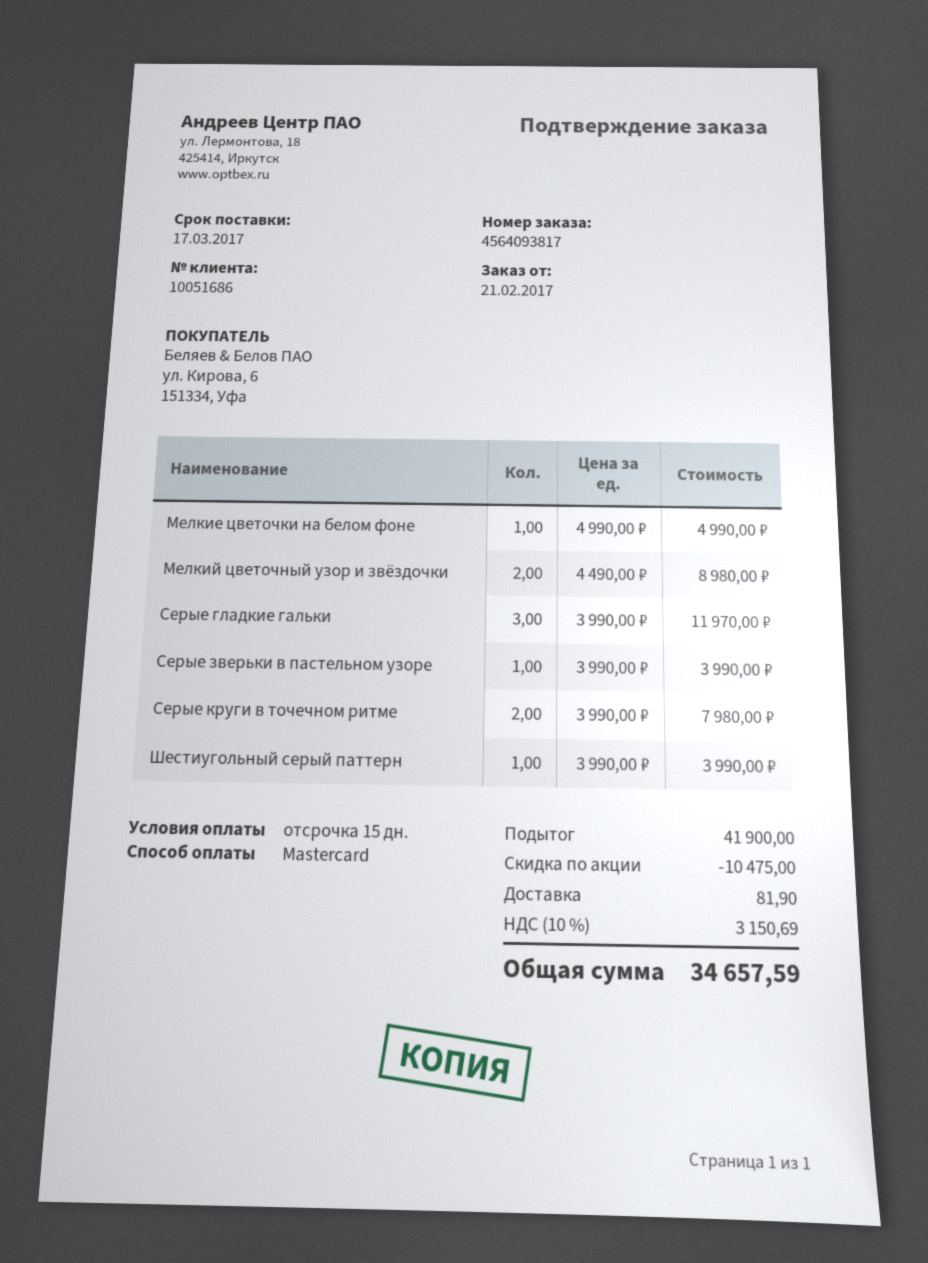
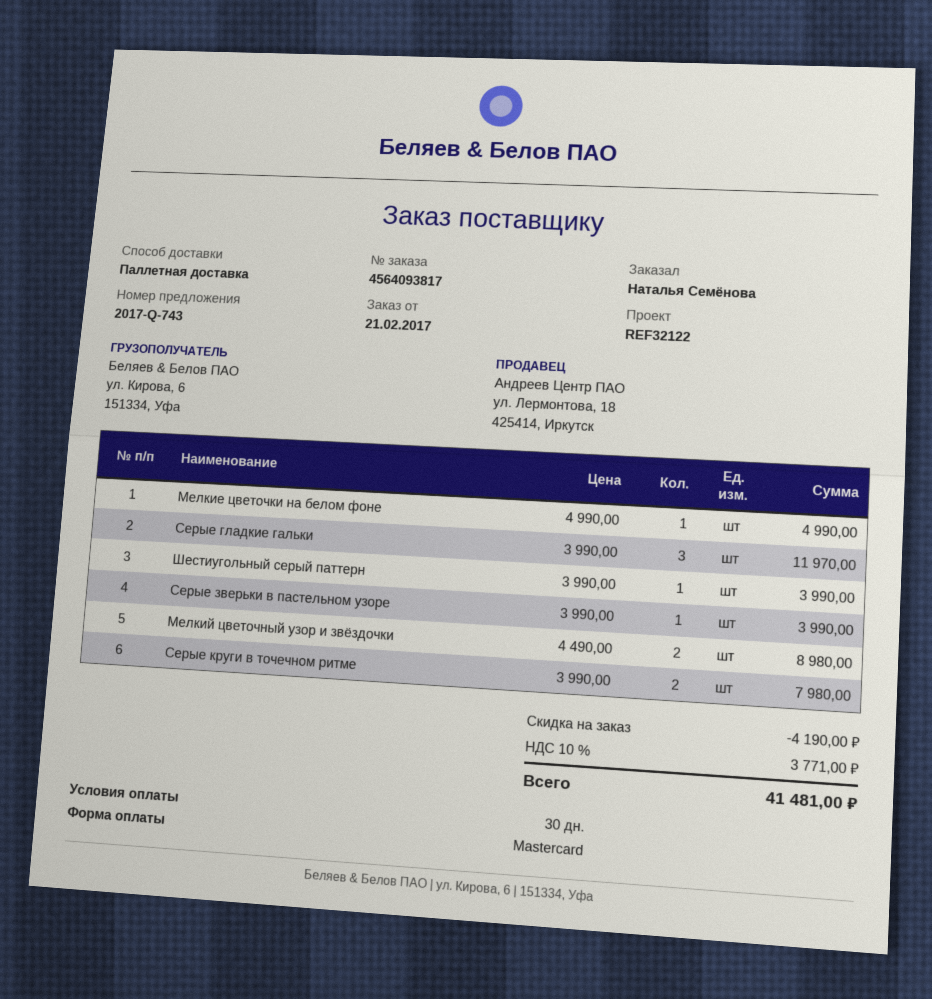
payment terms: 15 days -> 30 days
discount: 10475.00 -> 4190.00
shipping: 81.90 -> none
tax: 10% = 3150.69 -> 10% = 3771.00
total: 34657.59 -> 41481.00

